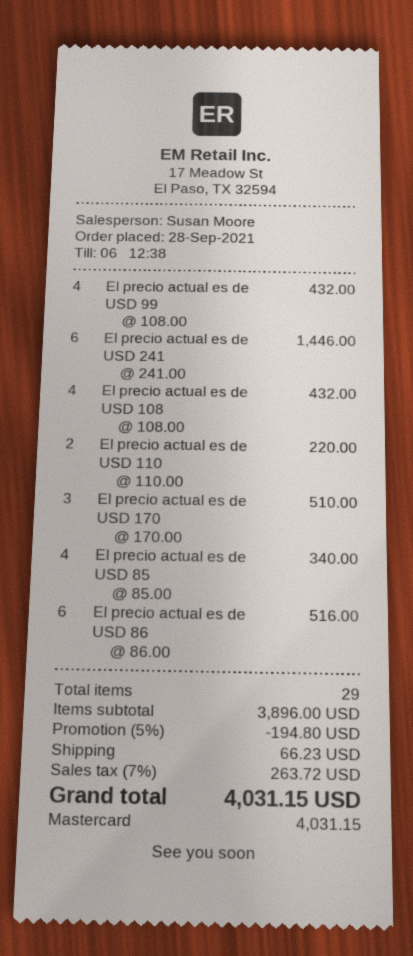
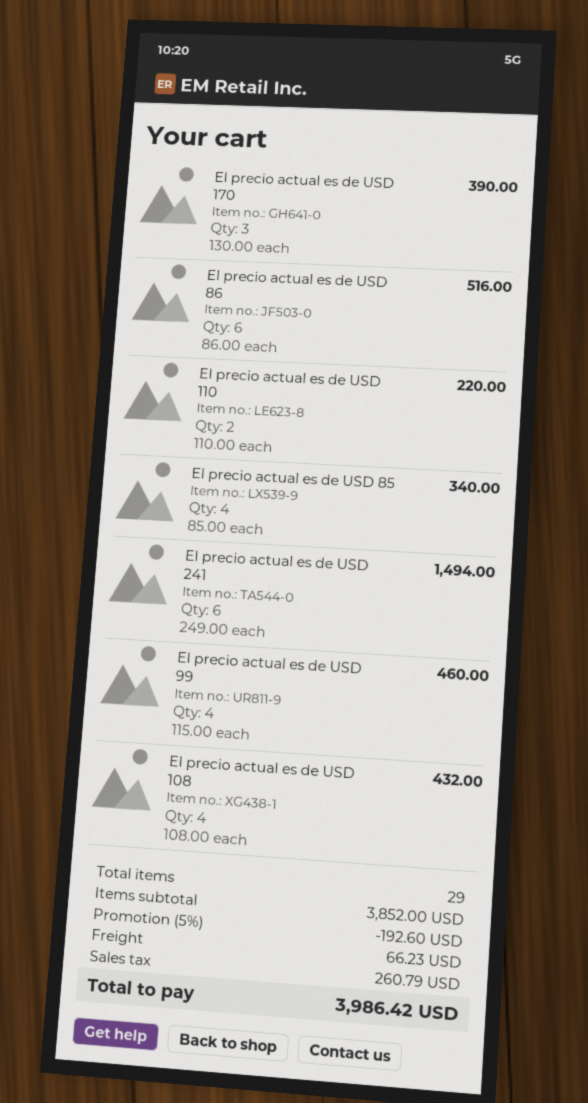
El precio actual es de USD 99: 4 x 108.00 = 432.00 -> 4 x 115.00 = 460.00
El precio actual es de USD 241: 6 x 241.00 = 1446.00 -> 6 x 249.00 = 1494.00
El precio actual es de USD 170: 3 x 170.00 = 510.00 -> 3 x 130.00 = 390.00
subtotal: 3896.00 -> 3852.00
discount: 5% = 194.80 -> 5% = 192.60
tax: 263.72 -> 260.79
total: 4031.15 -> 3986.42

